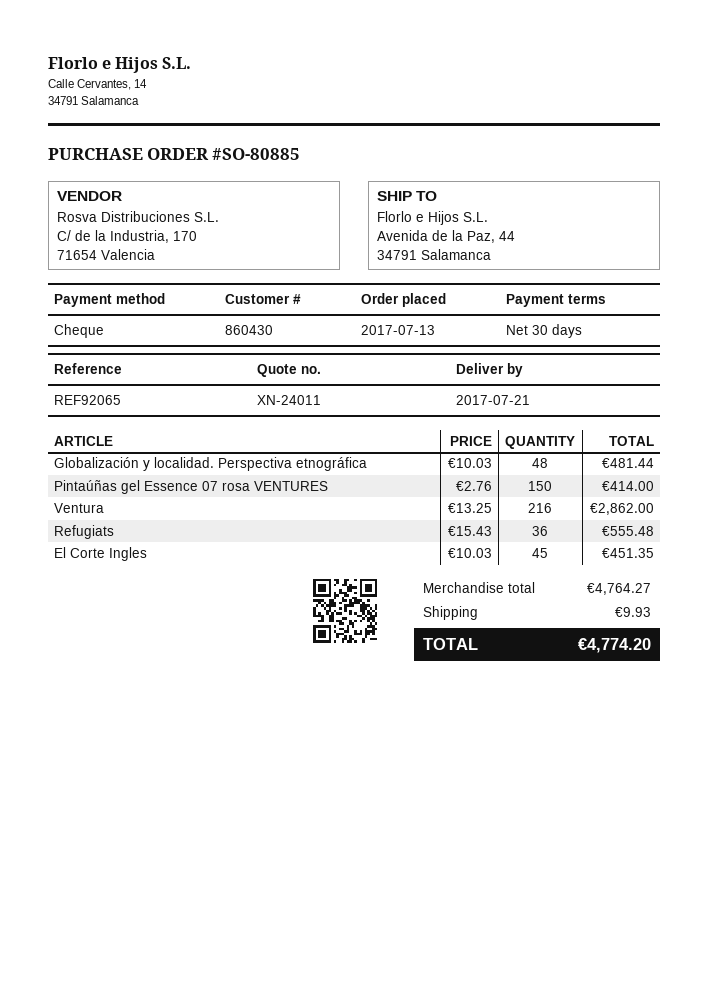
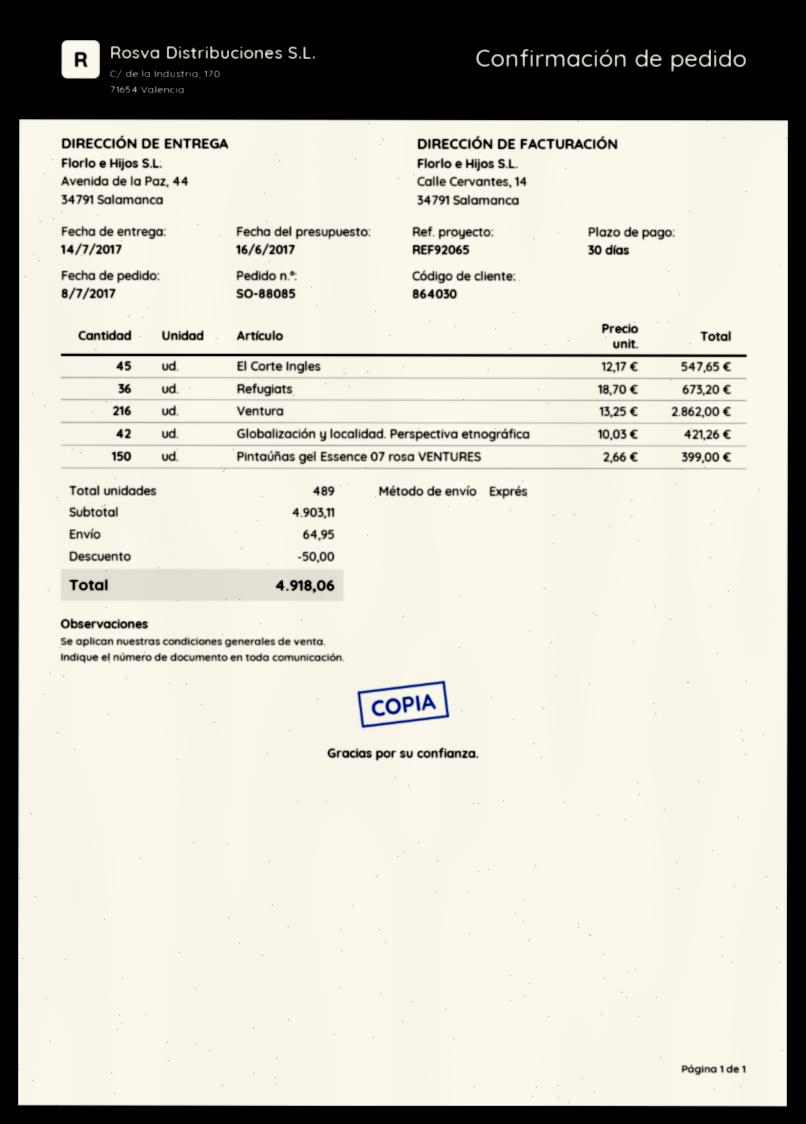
order number: SO-80885 -> SO-88085
order date: 2017-07-13 -> 2017-07-08
delivery date: 2017-07-21 -> 2017-07-14
customer number: 860430 -> 864030
Globalización y localidad. Perspectiva etnográfica: 48 x 10.03 = 481.44 -> 42 x 10.03 = 421.26
Pintaúñas gel Essence 07 rosa VENTURES: 150 x 2.76 = 414.00 -> 150 x 2.66 = 399.00
Refugiats: 36 x 15.43 = 555.48 -> 36 x 18.70 = 673.20
El Corte Ingles: 45 x 10.03 = 451.35 -> 45 x 12.17 = 547.65
subtotal: 4764.27 -> 4903.11
discount: none -> 50.00
shipping: 9.93 -> 64.95
total: 4774.20 -> 4918.06

